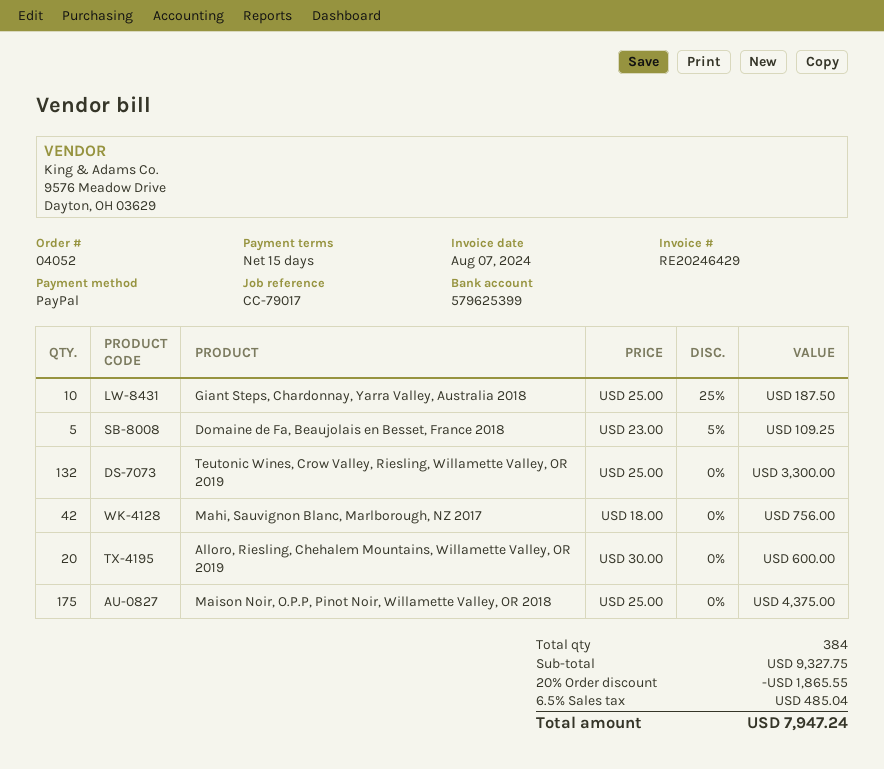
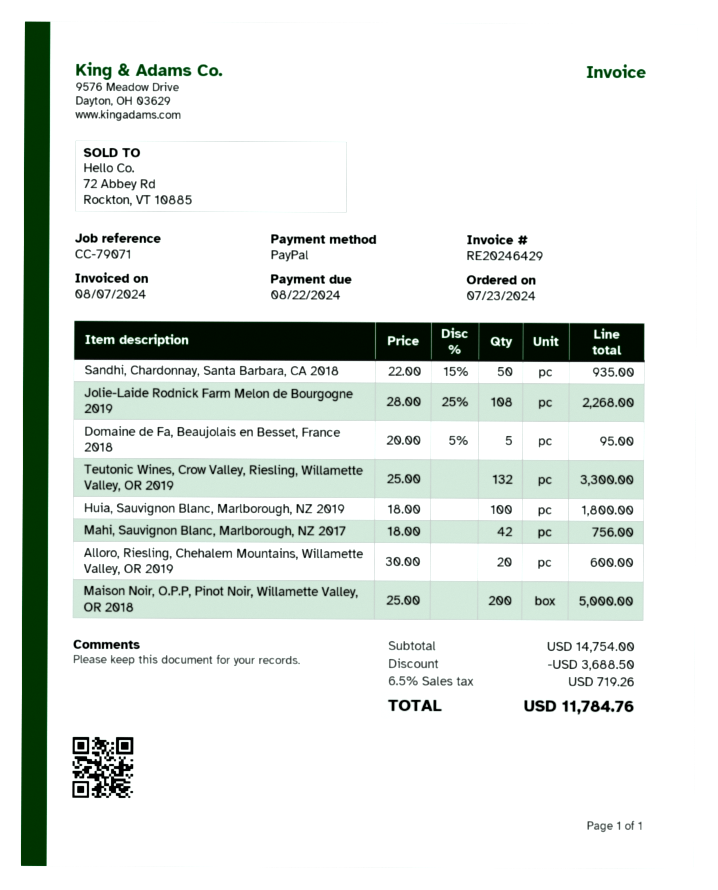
reference: CC-79017 -> CC-79071
Giant Steps, Chardonnay, Yarra Valley, Australia 2018: 10 x 25.00 - 25% = 187.50 -> none
Domaine de Fa, Beaujolais en Besset, France 2018: 5 x 23.00 - 5% = 109.25 -> 5 x 20.00 - 5% = 95.00
Maison Noir, O.P.P, Pinot Noir, Willamette Valley, OR 2018: 175 x 25.00 = 4375.00 -> 200 x 25.00 = 5000.00
Sandhi, Chardonnay, Santa Barbara, CA 2018: none -> 50 x 22.00 - 15% = 935.00
Jolie-Laide Rodnick Farm Melon de Bourgogne 2019: none -> 108 x 28.00 - 25% = 2268.00
Huia, Sauvignon Blanc, Marlborough, NZ 2019: none -> 100 x 18.00 = 1800.00
subtotal: 9327.75 -> 14754.00
discount: 1865.55 -> 3688.50
tax: 6.5% = 485.04 -> 6.5% = 719.26
total: 7947.24 -> 11784.76

